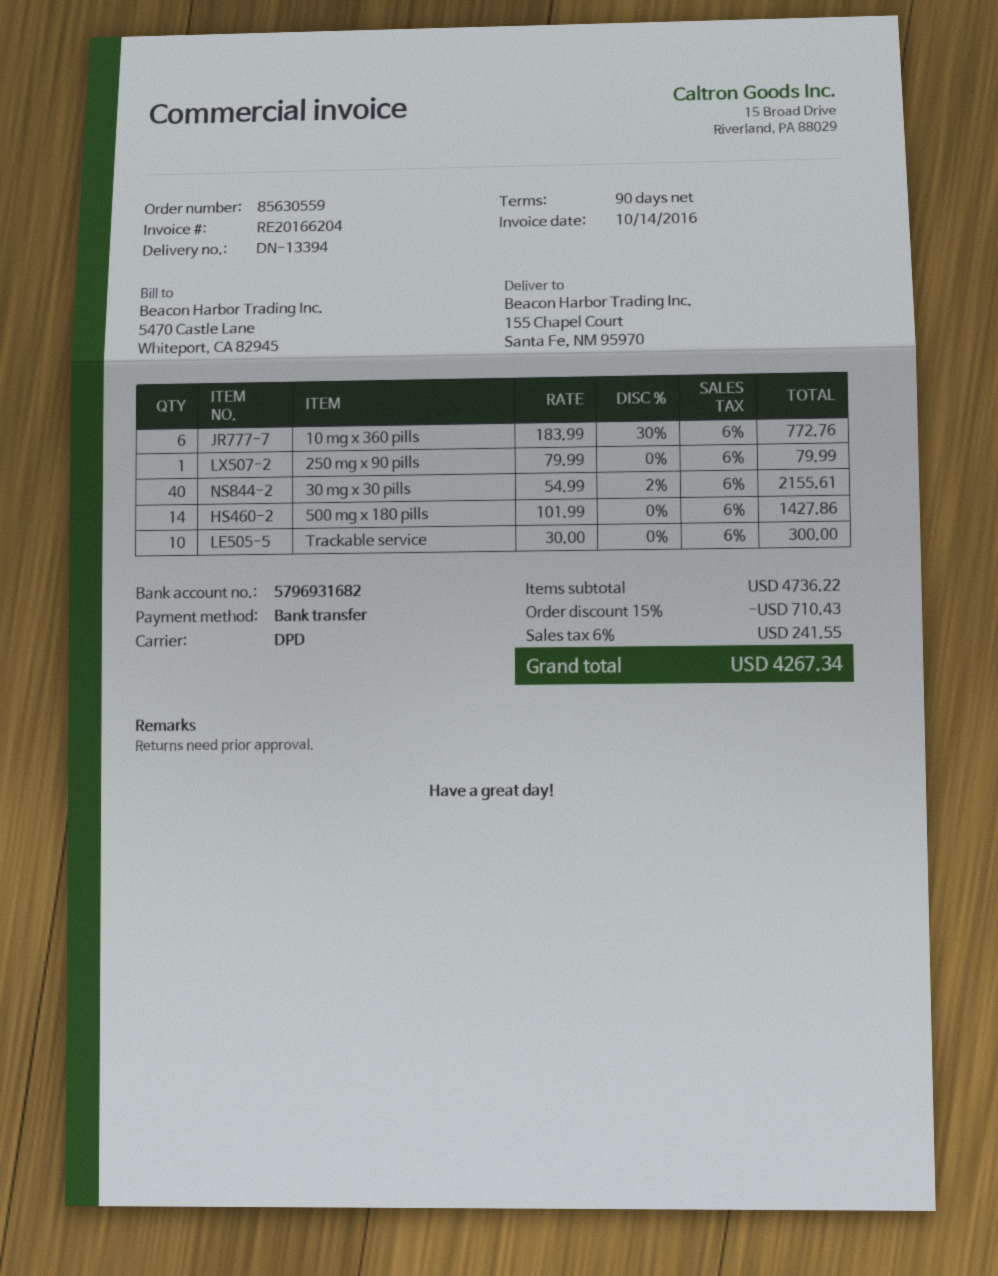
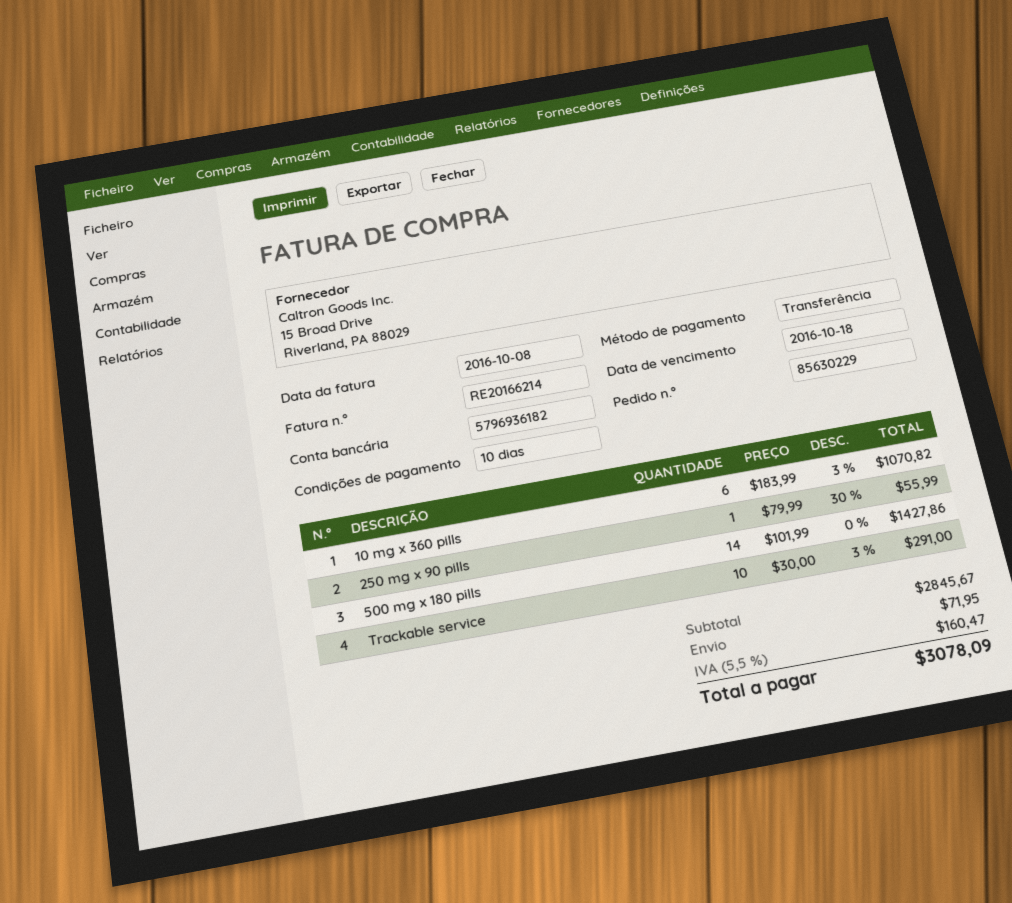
order number: 85630559 -> 85630229
invoice number: RE20166204 -> RE20166214
invoice date: 2016-10-14 -> 2016-10-08
payment terms: 90 days -> 10 days
bank account: 5796931682 -> 5796936182
10 mg x 360 pills: 6 x 183.99 - 30% = 772.76 -> 6 x 183.99 - 3% = 1070.82
250 mg x 90 pills: 1 x 79.99 = 79.99 -> 1 x 79.99 - 30% = 55.99
30 mg x 30 pills: 40 x 54.99 - 2% = 2155.61 -> none
Trackable service: 10 x 30.00 = 300.00 -> 10 x 30.00 - 3% = 291.00
subtotal: 4736.22 -> 2845.67
discount: 15% = 710.43 -> none
shipping: none -> 71.95
tax: 6% = 241.55 -> 5.5% = 160.47
total: 4267.34 -> 3078.09

